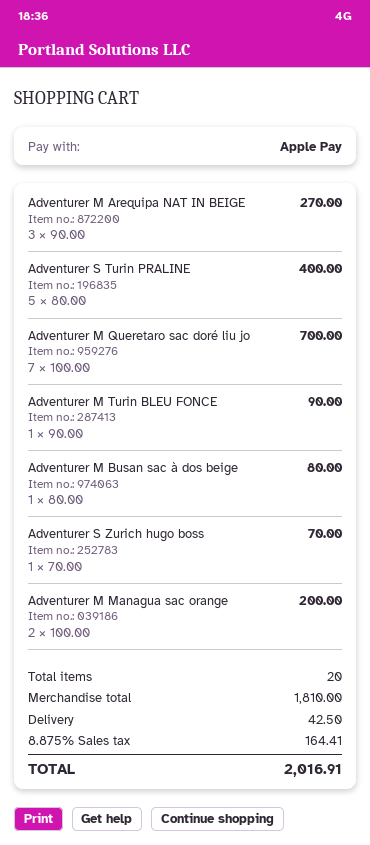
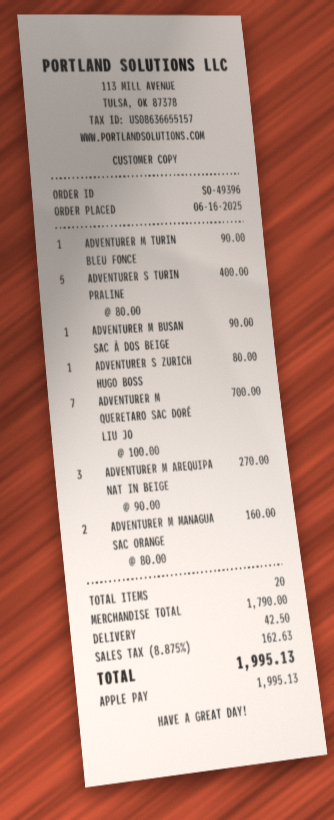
Adventurer M Busan sac à dos beige: 1 x 80.00 = 80.00 -> 1 x 90.00 = 90.00
Adventurer S Zurich hugo boss: 1 x 70.00 = 70.00 -> 1 x 80.00 = 80.00
Adventurer M Managua sac orange: 2 x 100.00 = 200.00 -> 2 x 80.00 = 160.00
subtotal: 1810.00 -> 1790.00
tax: 8.875% = 164.41 -> 8.875% = 162.63
total: 2016.91 -> 1995.13

